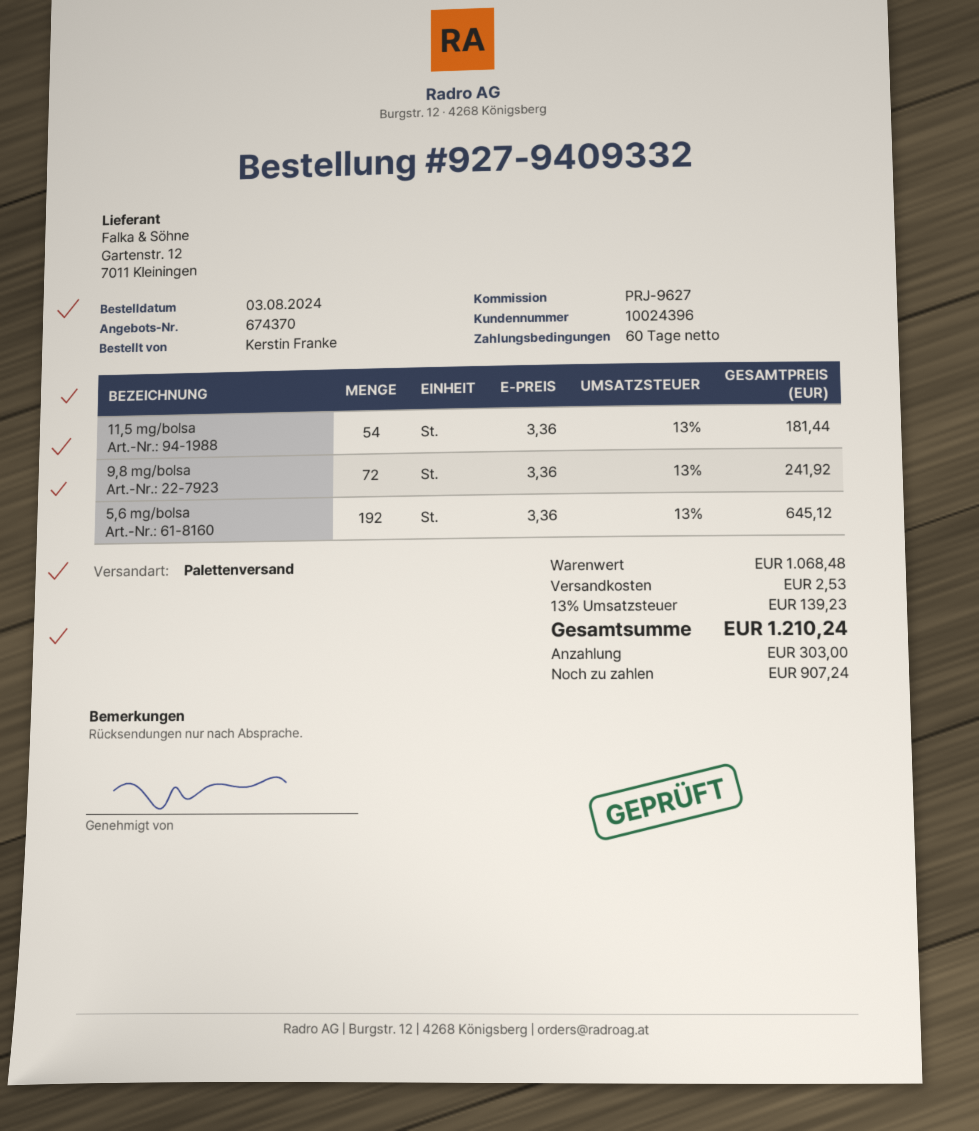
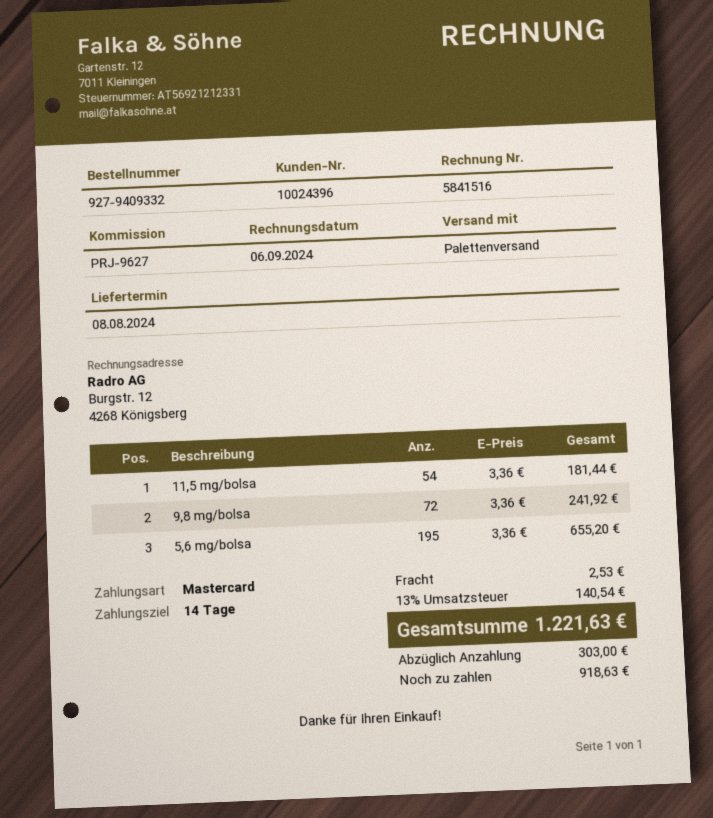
payment terms: 60 days -> 14 days
5,6 mg/bolsa: 192 x 3.36 = 645.12 -> 195 x 3.36 = 655.20
tax: 13% = 139.23 -> 13% = 140.54
total: 1210.24 -> 1221.63
balance: 907.24 -> 918.63

